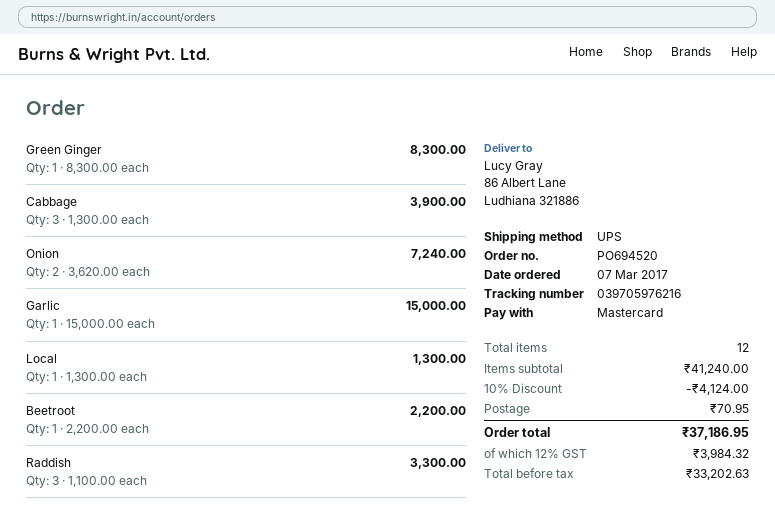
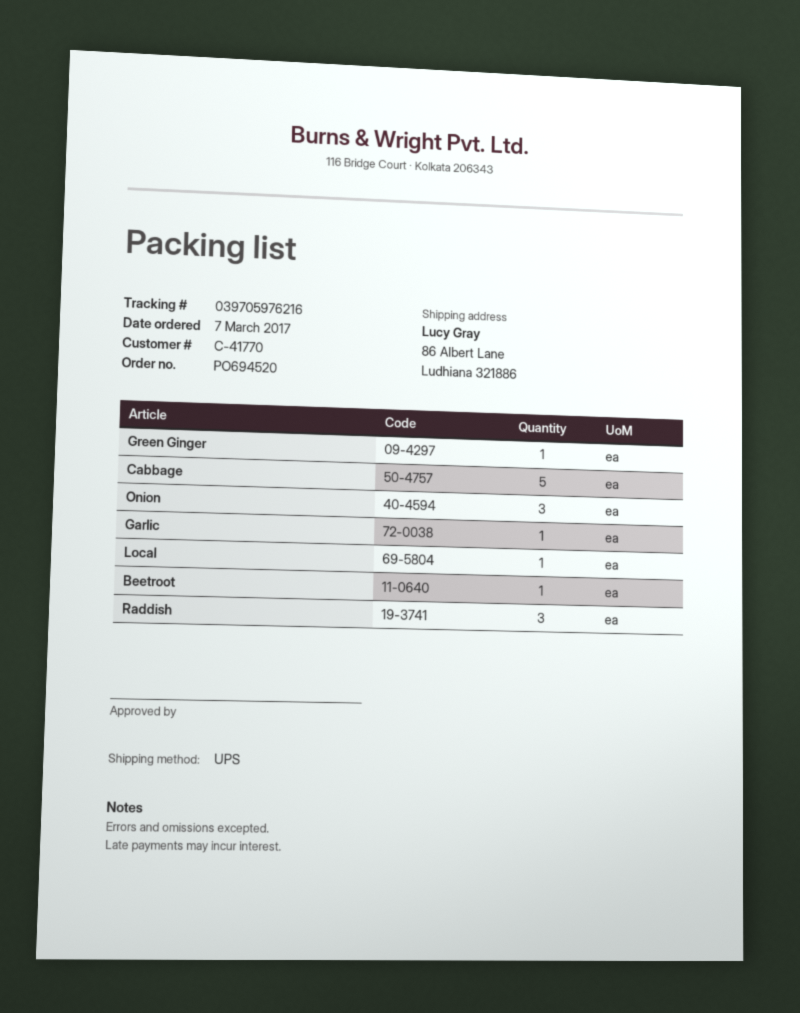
Cabbage: 3 -> 5
Onion: 2 -> 3

